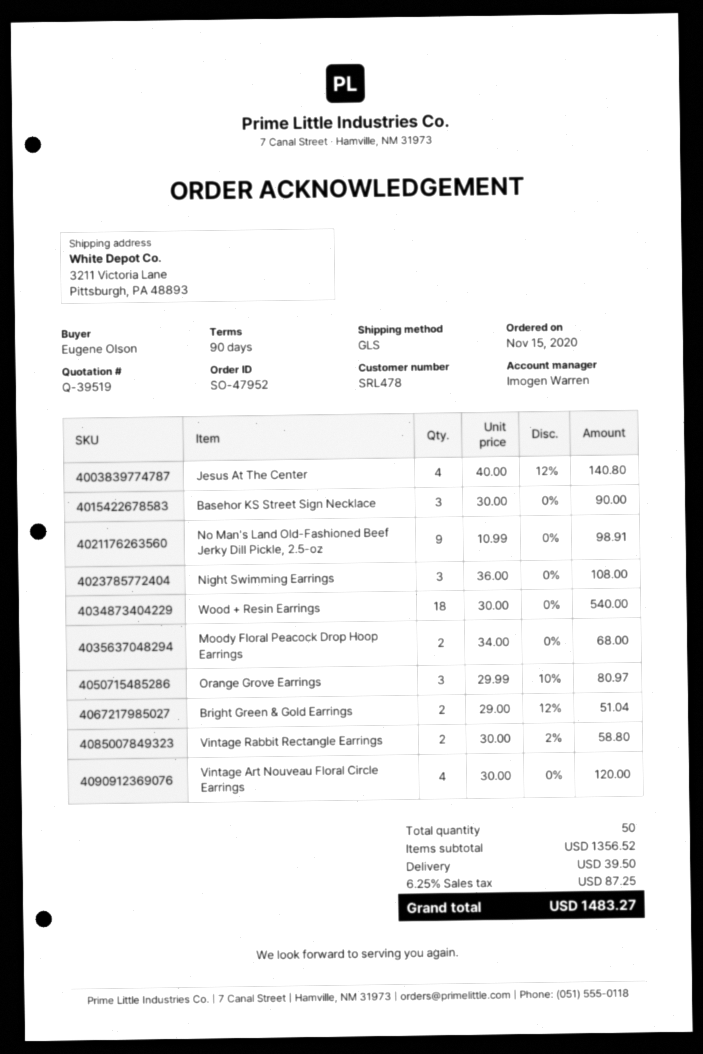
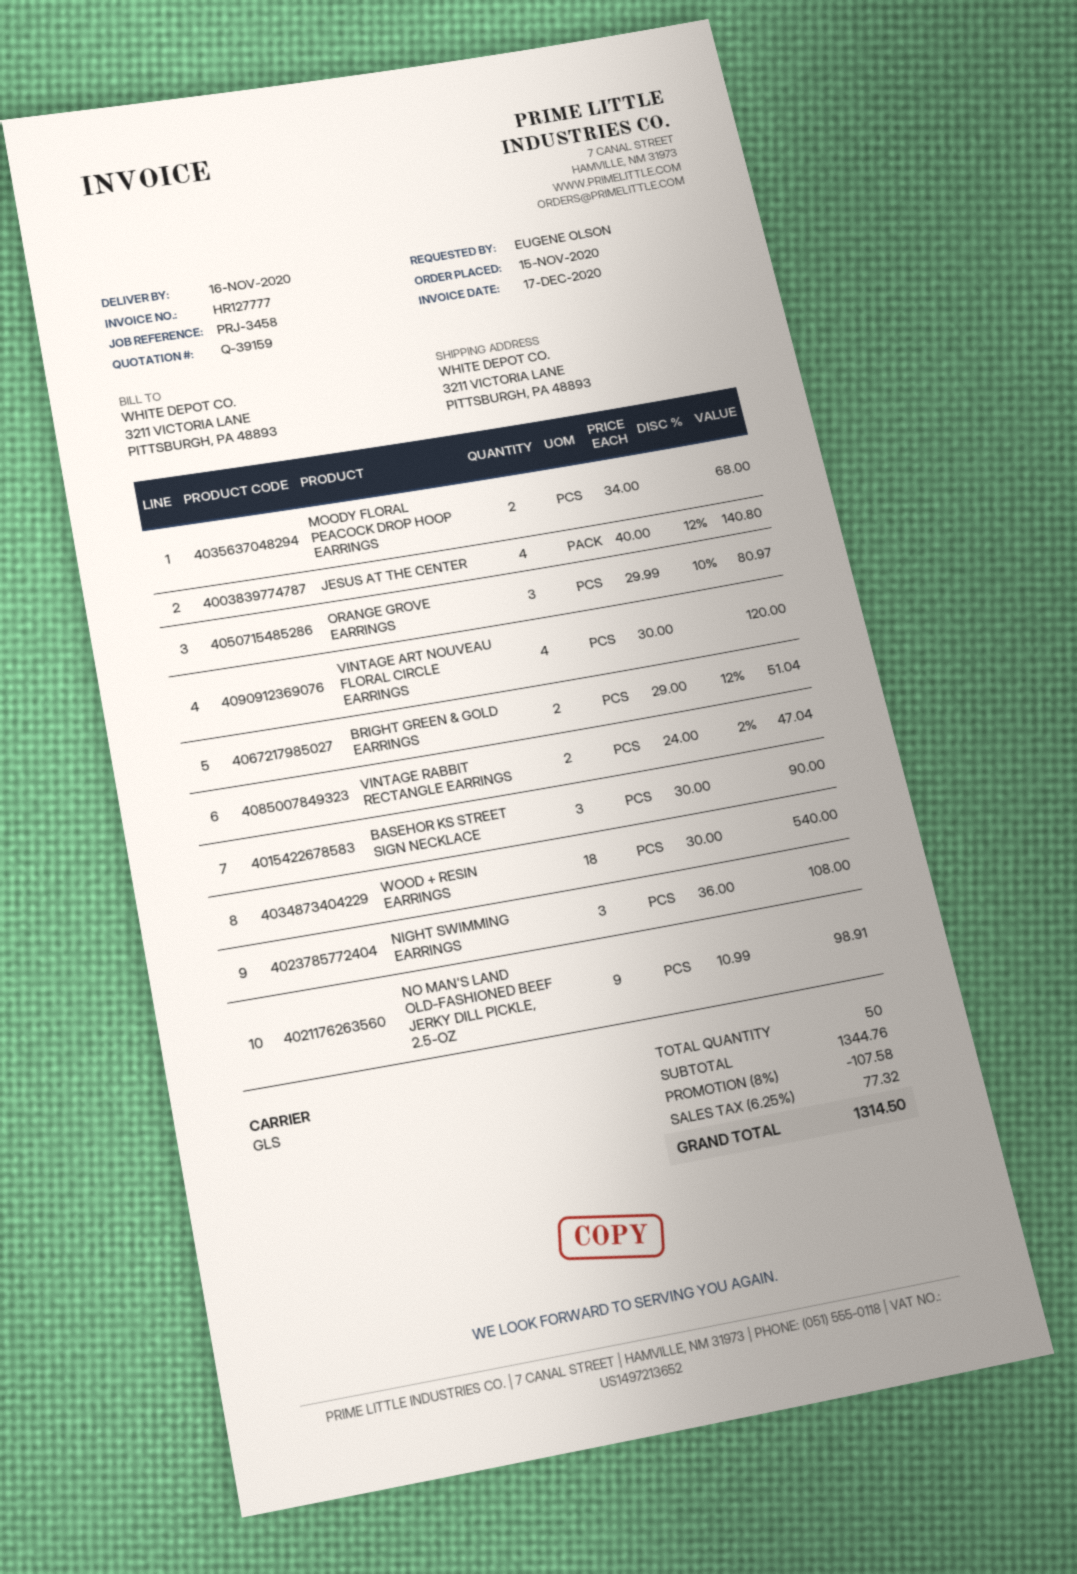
quote number: Q-39519 -> Q-39159
Vintage Rabbit Rectangle Earrings: 2 x 30.00 - 2% = 58.80 -> 2 x 24.00 - 2% = 47.04
subtotal: 1356.52 -> 1344.76
discount: none -> 8% = 107.58
shipping: 39.50 -> none
tax: 6.25% = 87.25 -> 6.25% = 77.32
total: 1483.27 -> 1314.50

